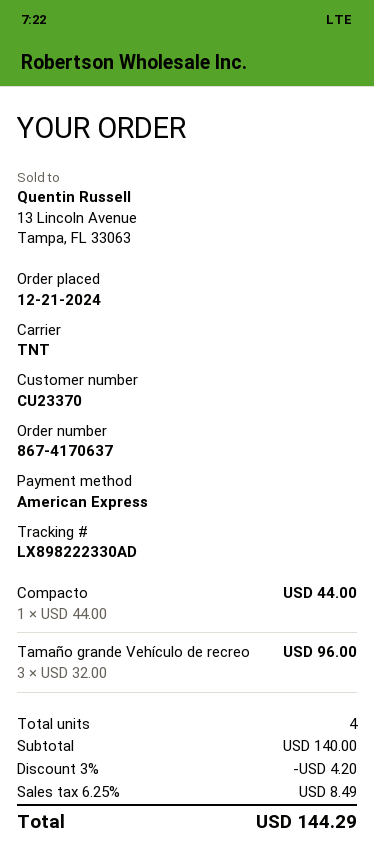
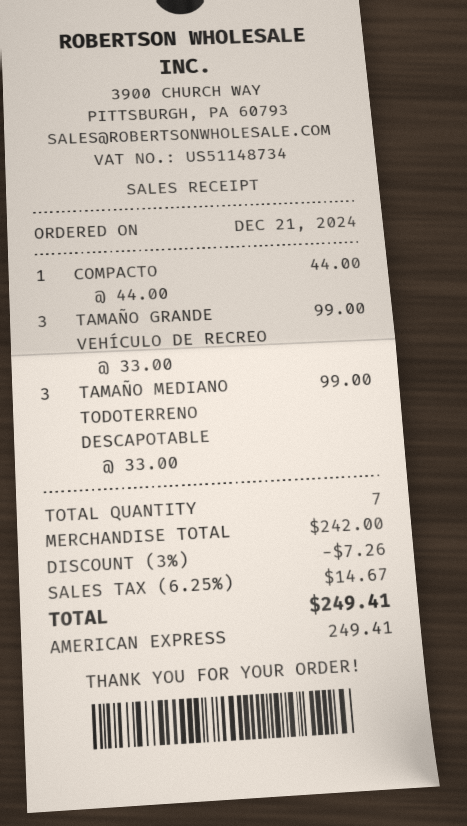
Tamaño grande Vehículo de recreo: 3 x 32.00 = 96.00 -> 3 x 33.00 = 99.00
TAMAÑO MEDIANO TODOTERRENO DESCAPOTABLE: none -> 3 x 33.00 = 99.00
total quantity: 4 -> 7
subtotal: 140.00 -> 242.00
discount: 3% = 4.20 -> 3% = 7.26
tax: 6.25% = 8.49 -> 6.25% = 14.67
total: 144.29 -> 249.41

